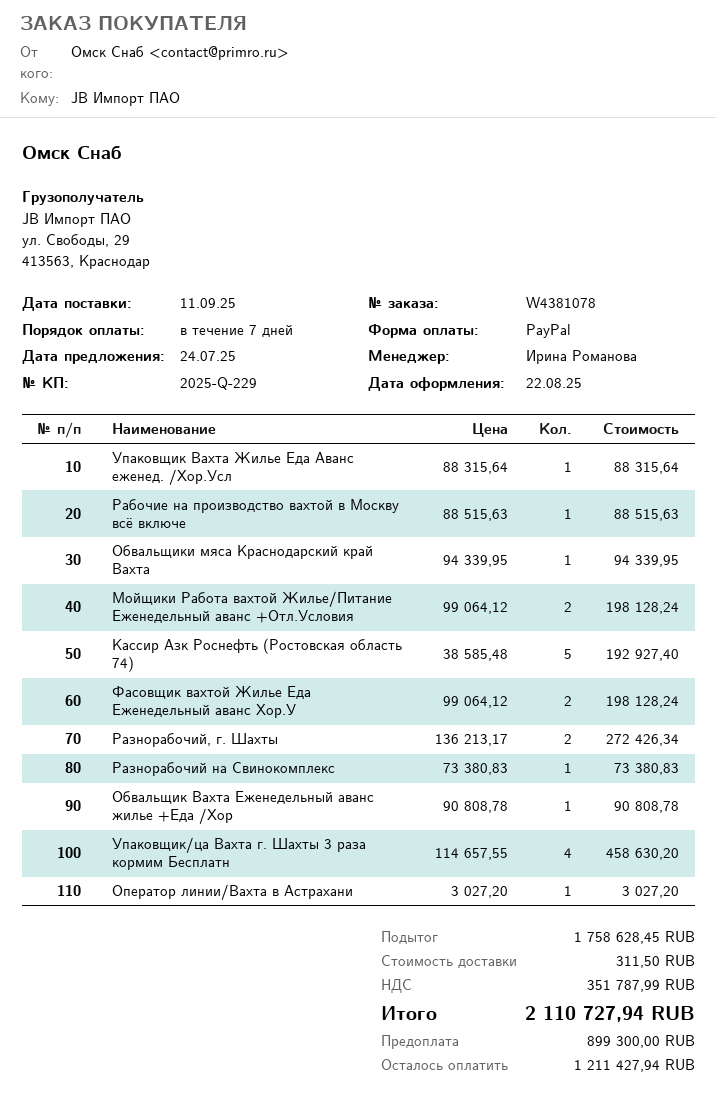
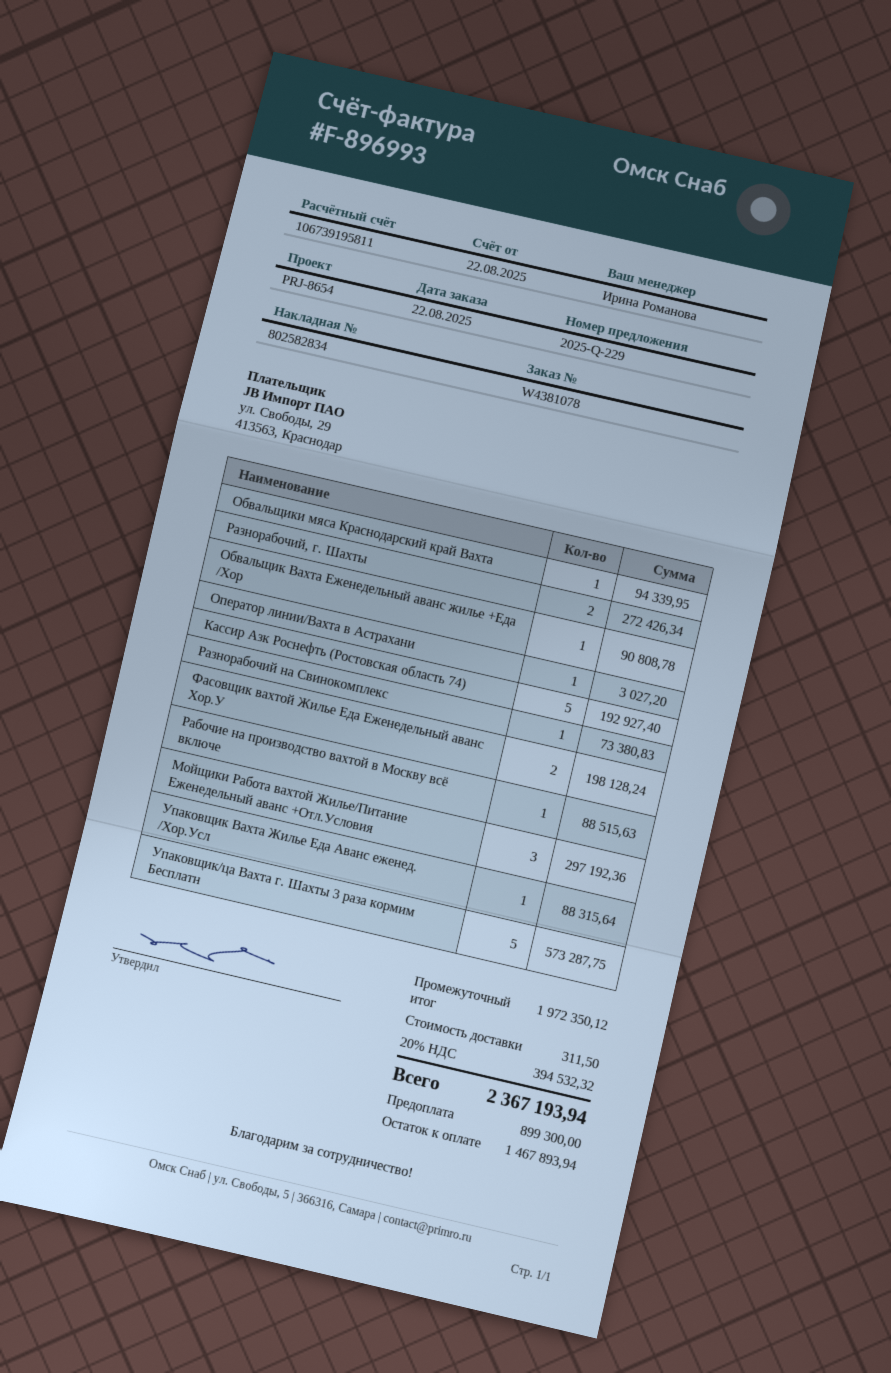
Мойщики Работа вахтой Жилье/Питание Еженедельный аванс +Отл.Условия: 2 for 198128.24 -> 3 for 297192.36
Упаковщик/ца Вахта г. Шахты 3 раза кормим Бесплатн: 4 for 458630.20 -> 5 for 573287.75
subtotal: 1758628.45 -> 1972350.12
tax: 351787.99 -> 394532.32
total: 2110727.94 -> 2367193.94
balance: 1211427.94 -> 1467893.94

